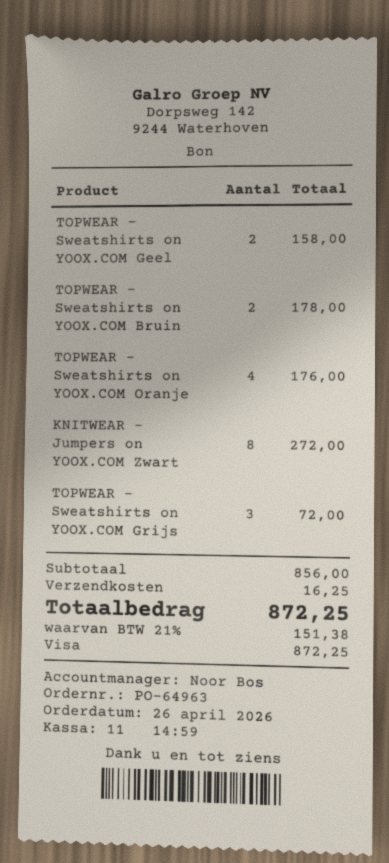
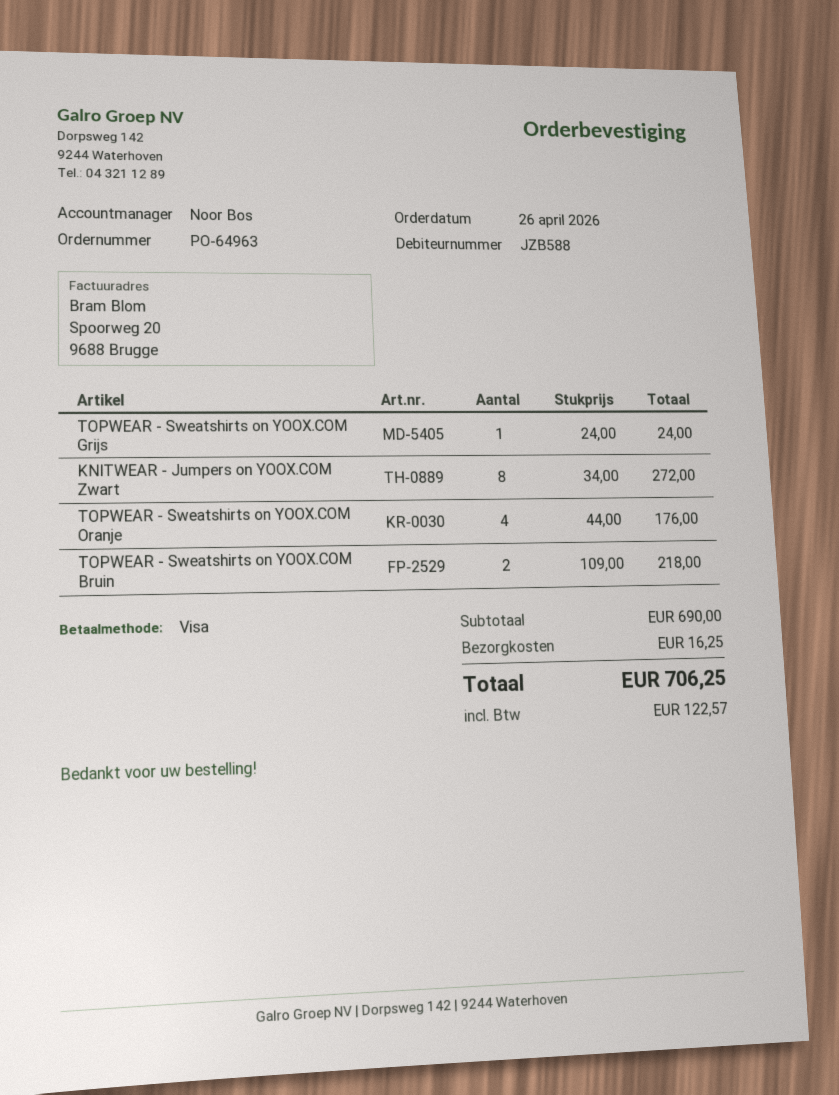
TOPWEAR - Sweatshirts on YOOX.COM Geel: 2 for 158.00 -> none
TOPWEAR - Sweatshirts on YOOX.COM Bruin: 2 for 178.00 -> 2 for 218.00
TOPWEAR - Sweatshirts on YOOX.COM Grijs: 3 for 72.00 -> 1 for 24.00
subtotal: 856.00 -> 690.00
tax: 151.38 -> 122.57
total: 872.25 -> 706.25

